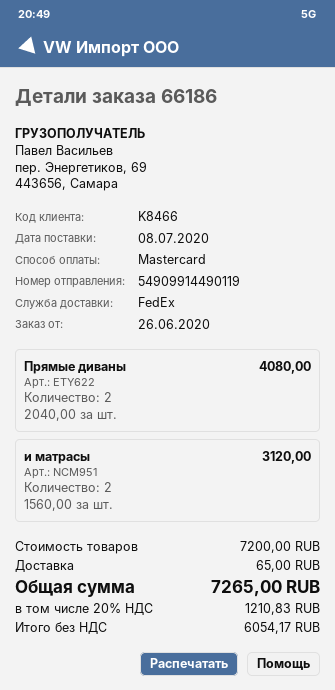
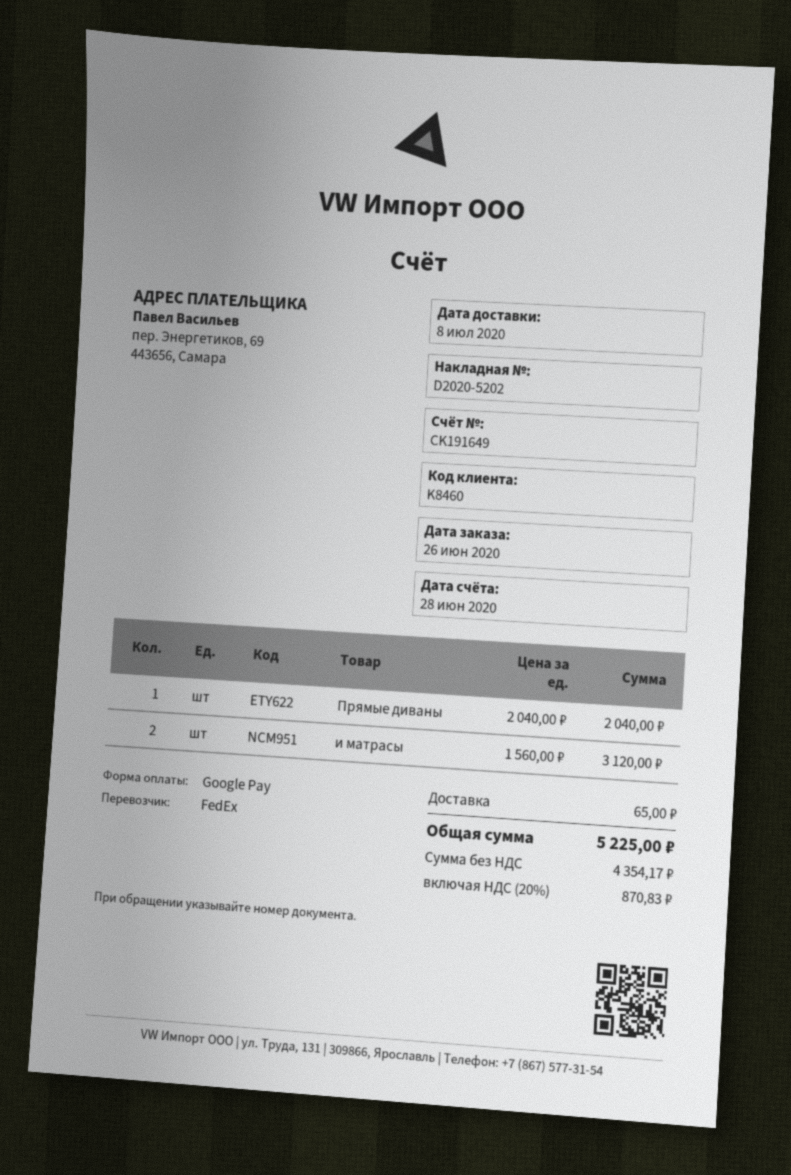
customer number: K8466 -> K8460
payment method: Mastercard -> Google Pay
Прямые диваны: 2 x 2040.00 = 4080.00 -> 1 x 2040.00 = 2040.00
net: 6054.17 -> 4354.17
tax: 20% = 1210.83 -> 20% = 870.83
total: 7265.00 -> 5225.00

